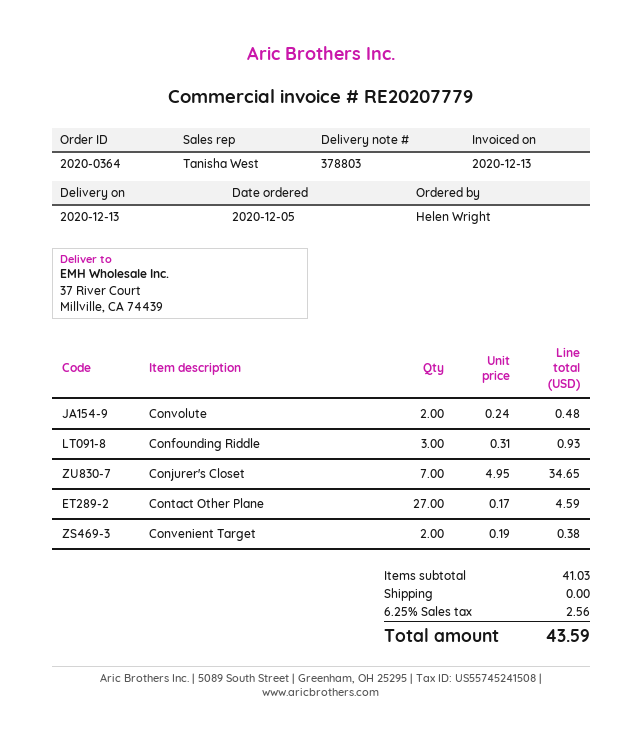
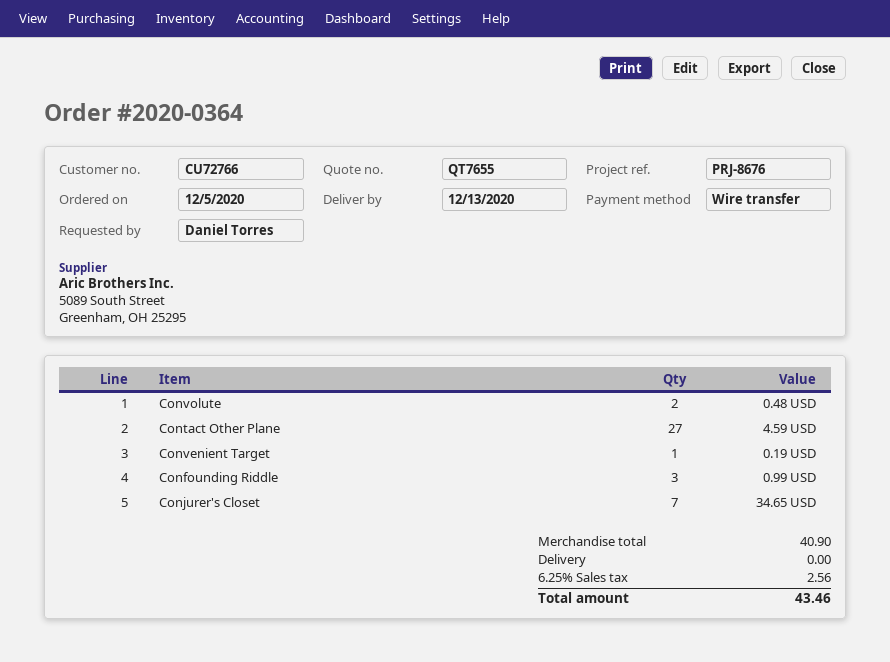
ordered by: Helen Wright -> Daniel Torres
Confounding Riddle: 3 for 0.93 -> 3 for 0.99
Convenient Target: 2 for 0.38 -> 1 for 0.19
subtotal: 41.03 -> 40.90
total: 43.59 -> 43.46

